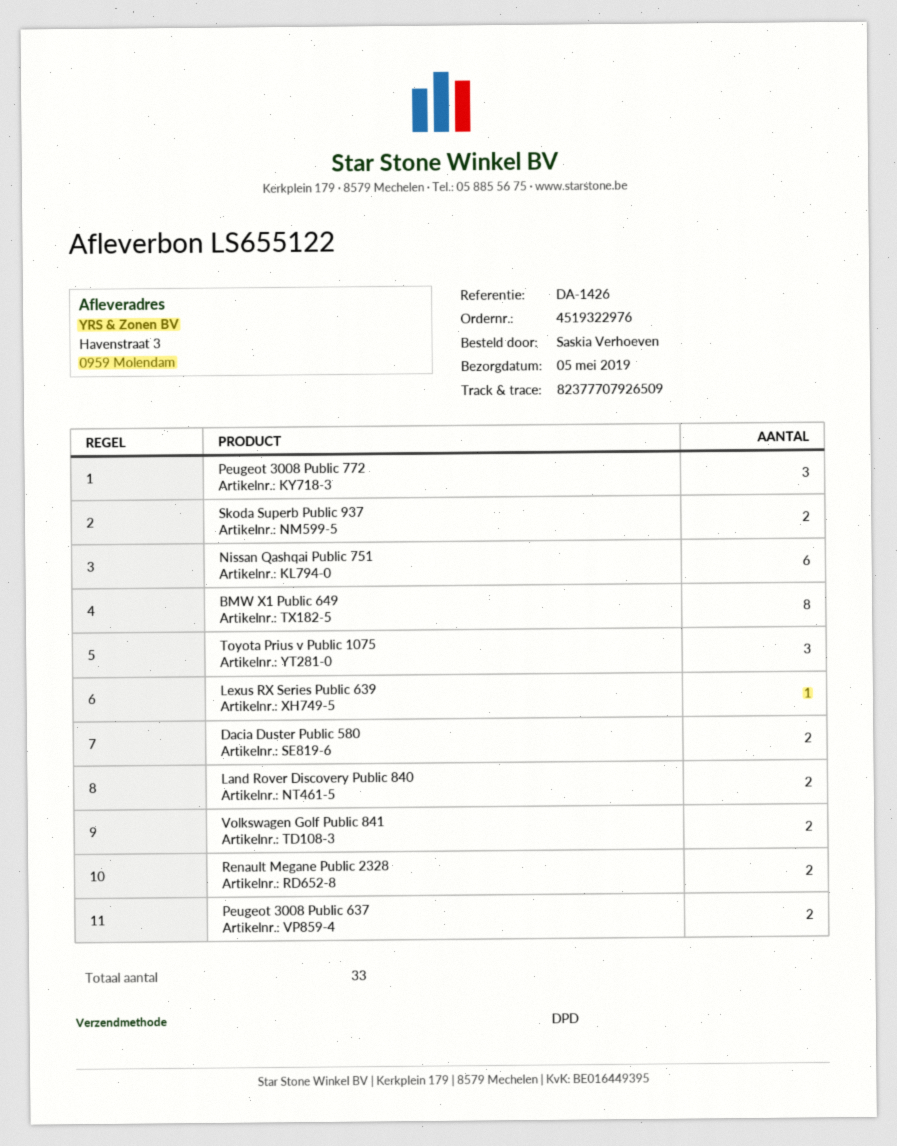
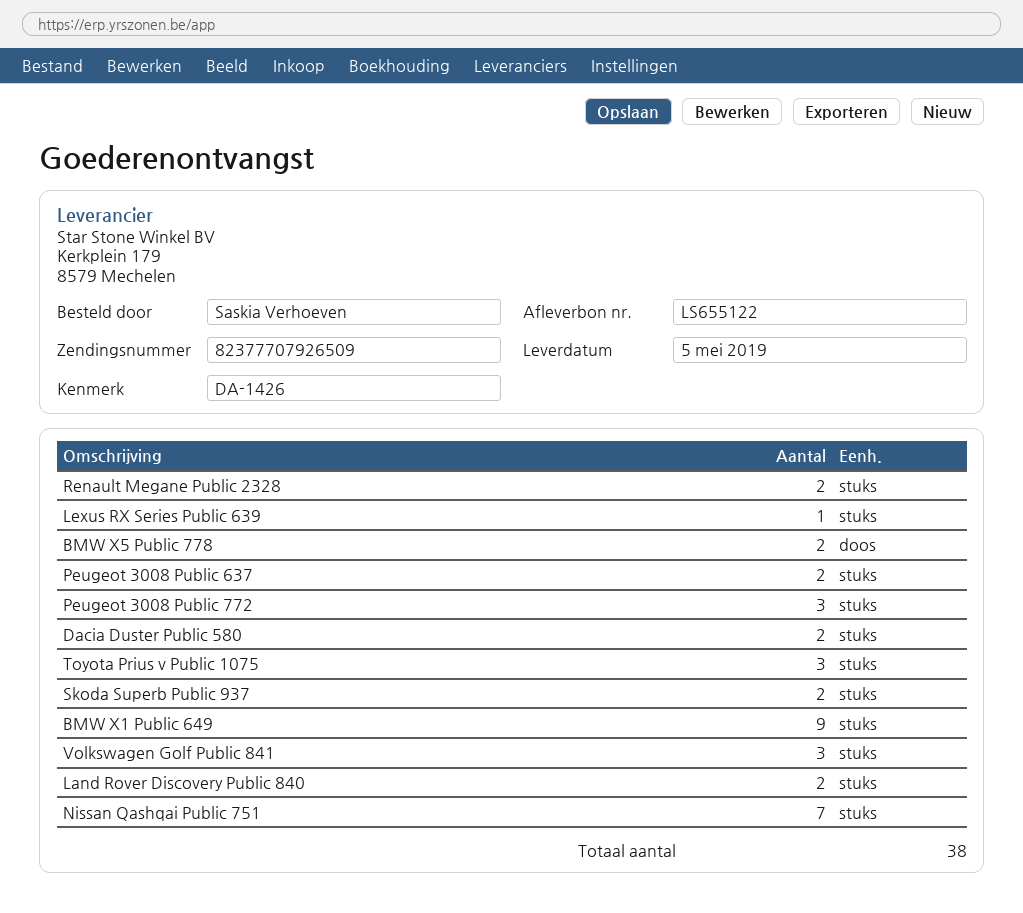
Nissan Qashqai Public 751: 6 -> 7
BMW X1 Public 649: 8 -> 9
Volkswagen Golf Public 841: 2 -> 3
BMW X5 Public 778: none -> 2
total quantity: 33 -> 38

